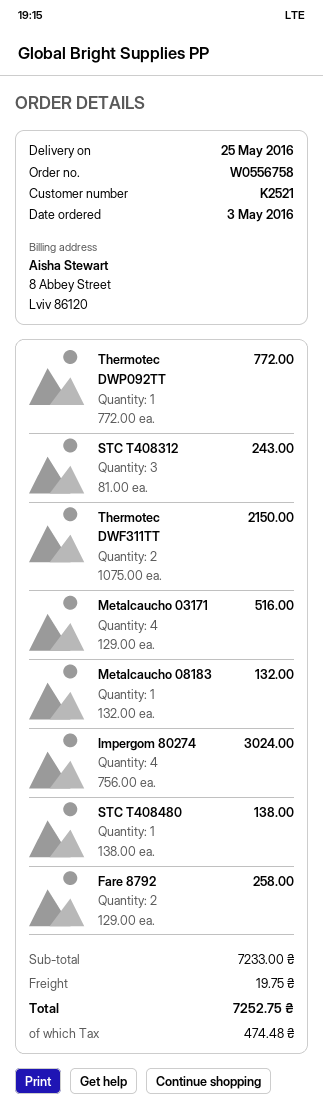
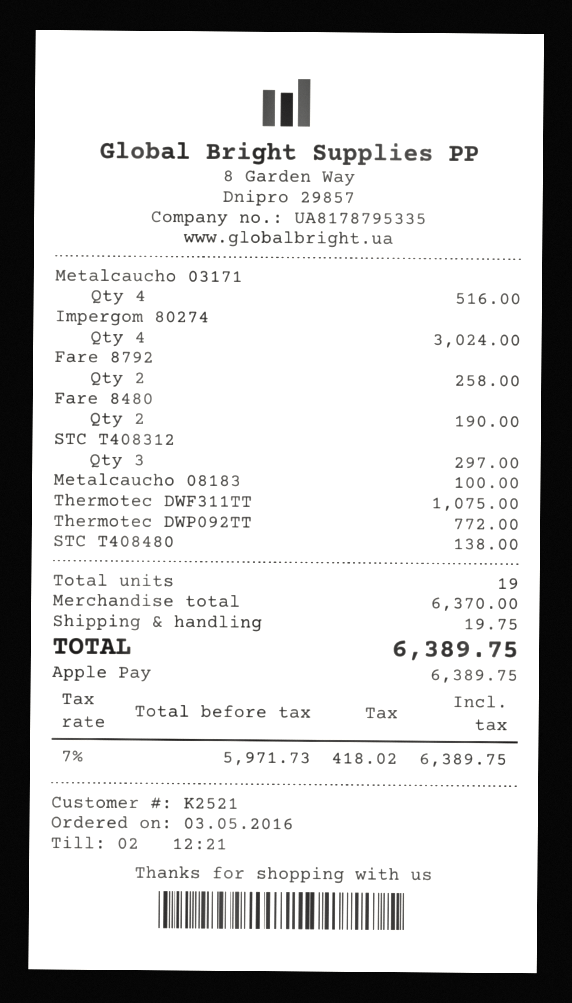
STC T408312: 3 for 243.00 -> 3 for 297.00
Thermotec DWF311TT: 2 for 2150.00 -> 1 for 1075.00
Metalcaucho 08183: 1 for 132.00 -> 1 for 100.00
Fare 8480: none -> 2 for 190.00
subtotal: 7233.00 -> 6370.00
tax: 474.48 -> 418.02
total: 7252.75 -> 6389.75

